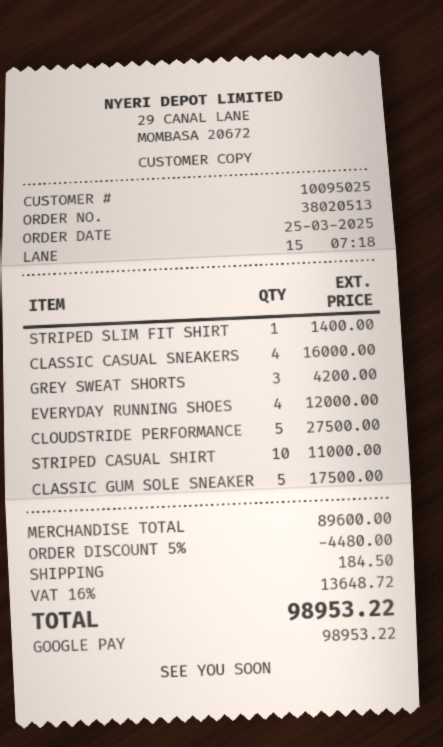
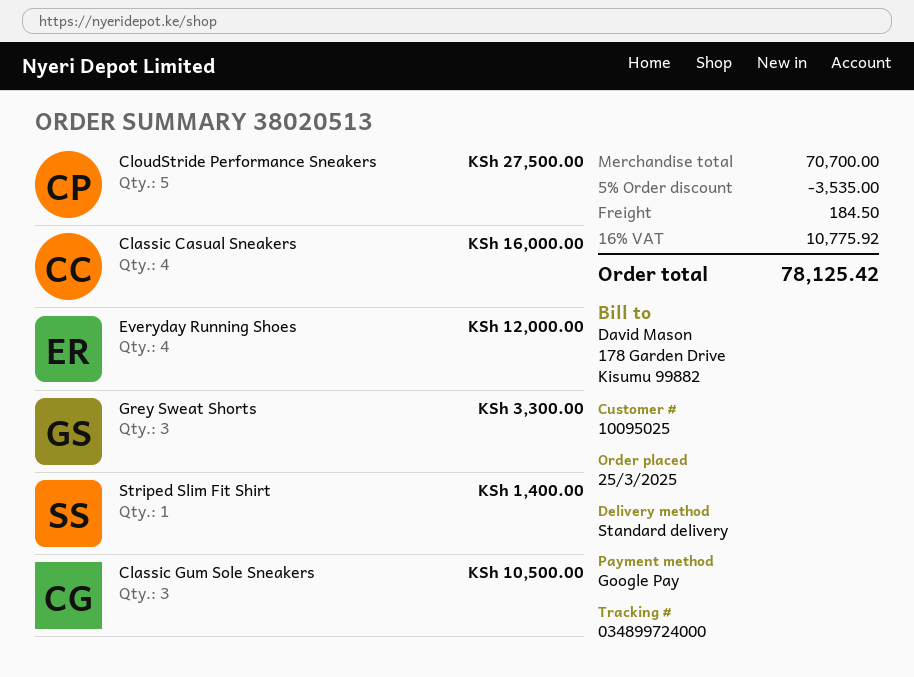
GREY SWEAT SHORTS: 3 for 4200.00 -> 3 for 3300.00
STRIPED CASUAL SHIRT: 10 for 11000.00 -> none
CLASSIC GUM SOLE SNEAKER: 5 for 17500.00 -> 3 for 10500.00
subtotal: 89600.00 -> 70700.00
discount: 5% = 4480.00 -> 5% = 3535.00
tax: 16% = 13648.72 -> 16% = 10775.92
total: 98953.22 -> 78125.42

